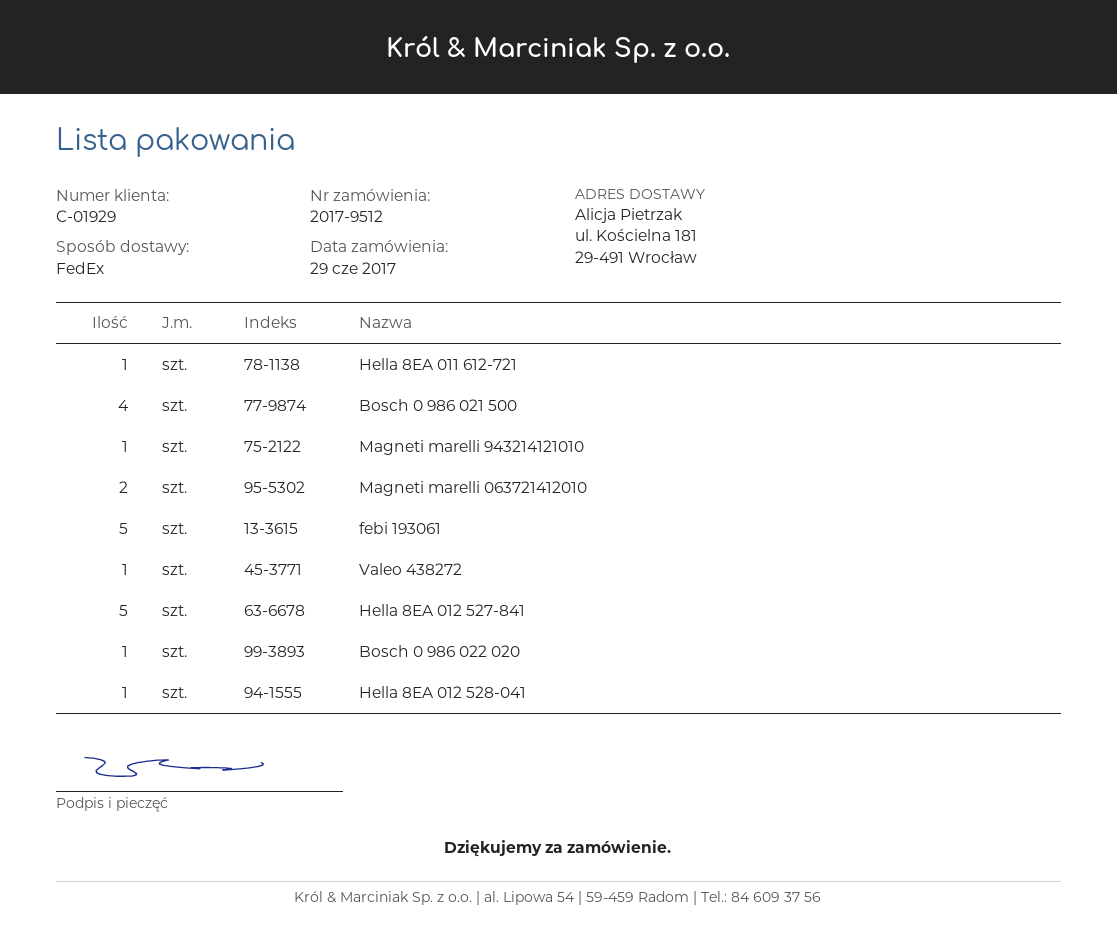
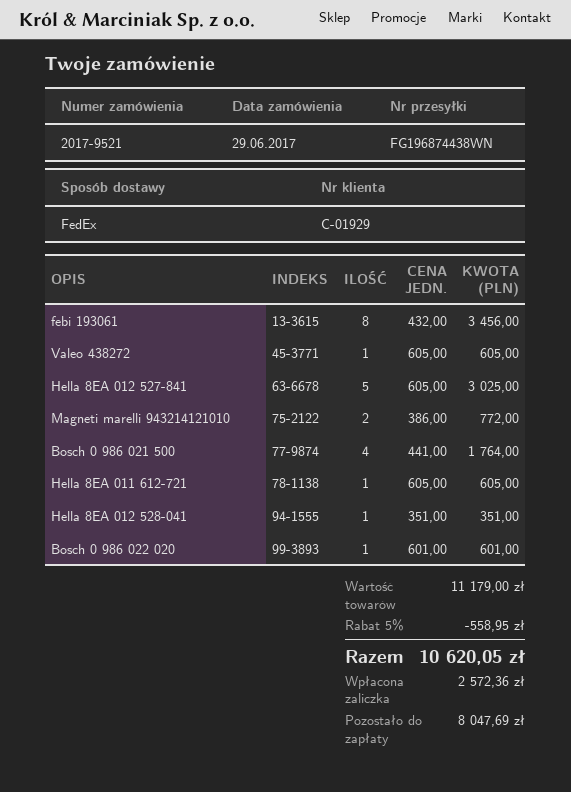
order number: 2017-9512 -> 2017-9521
Magneti marelli 943214121010: 1 -> 2
Magneti marelli 063721412010: 2 -> none
febi 193061: 5 -> 8

